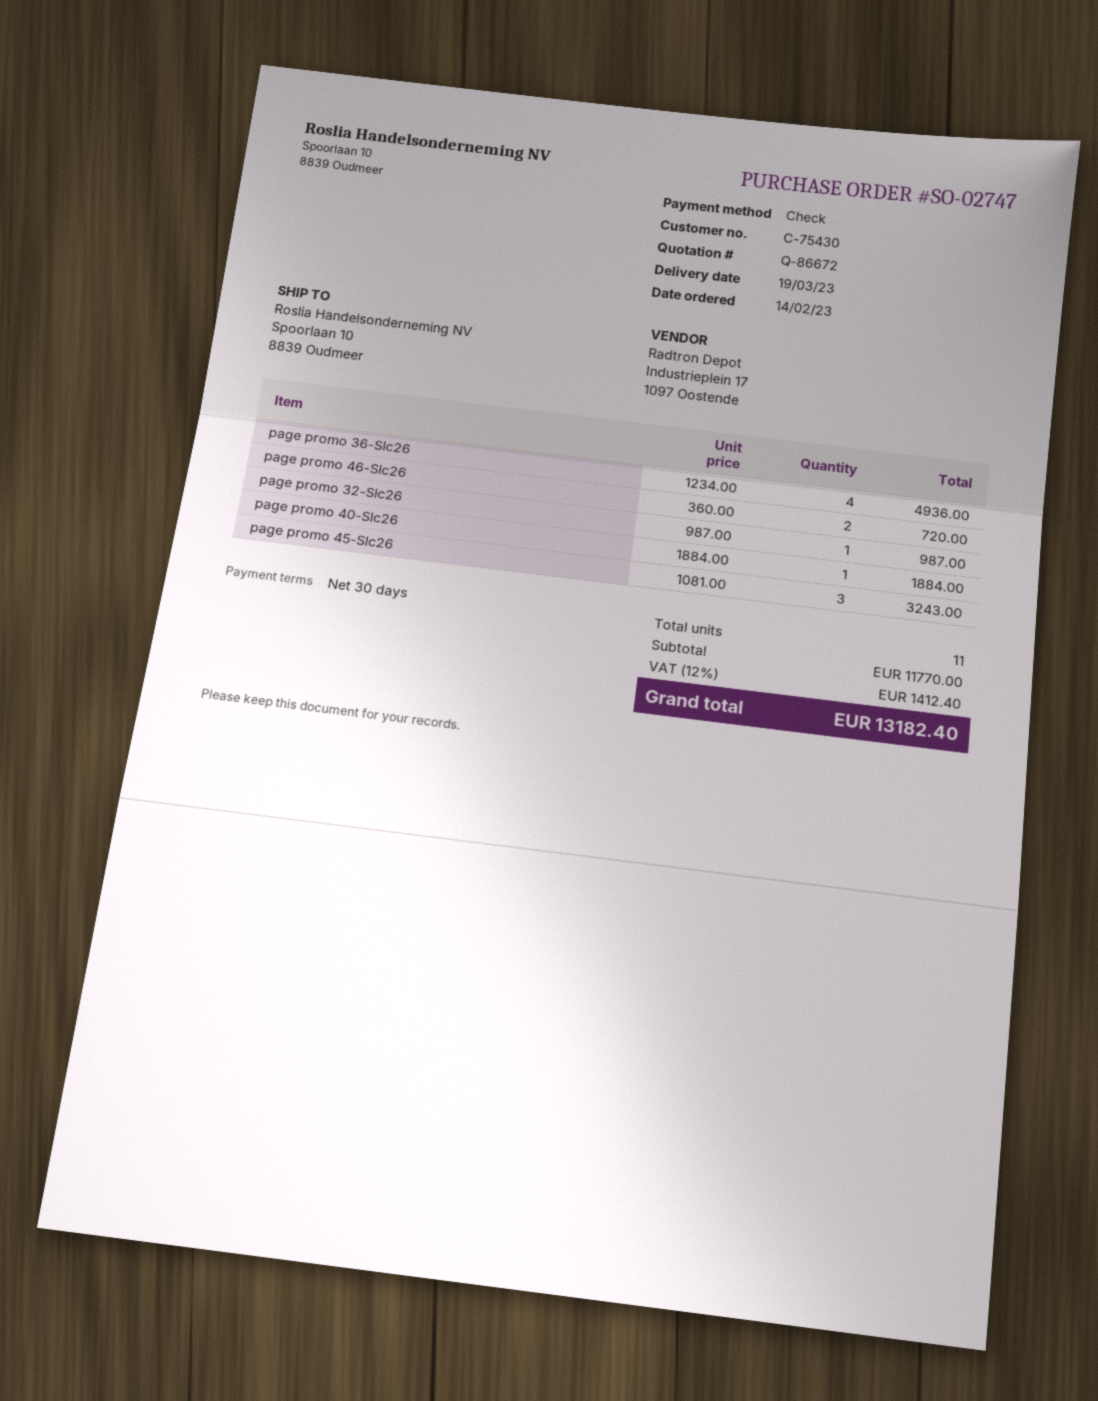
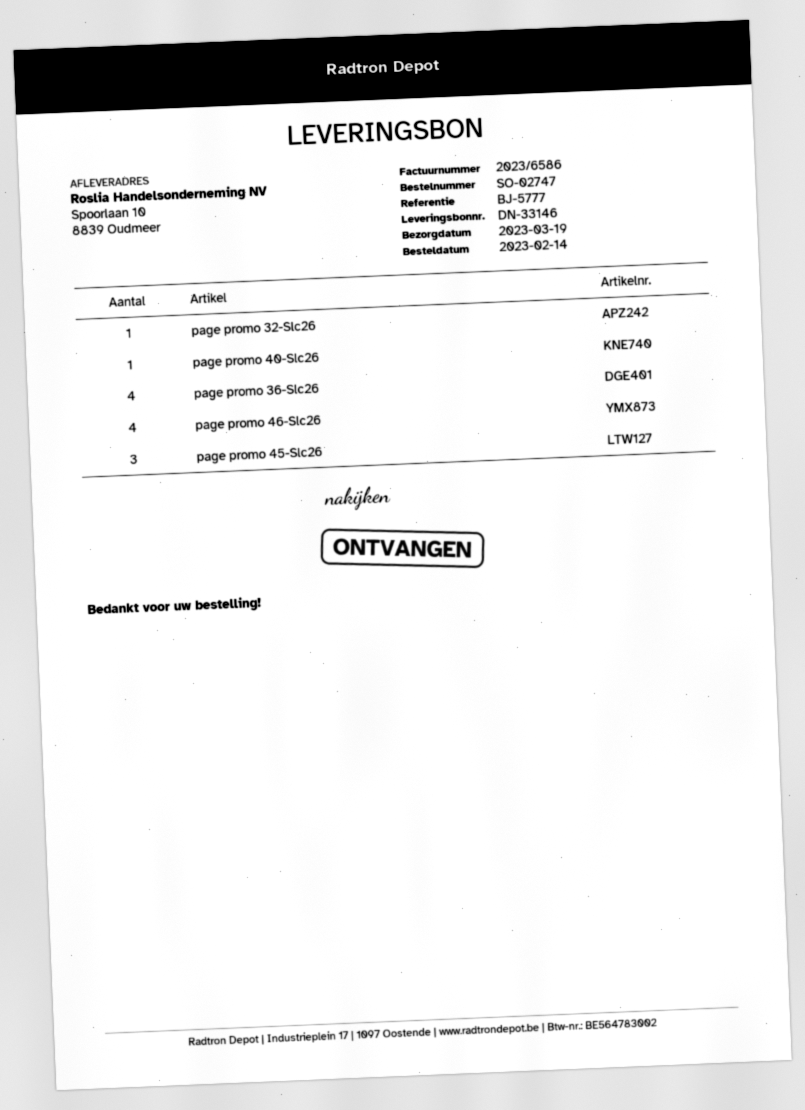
page promo 46-Slc26: 2 -> 4

